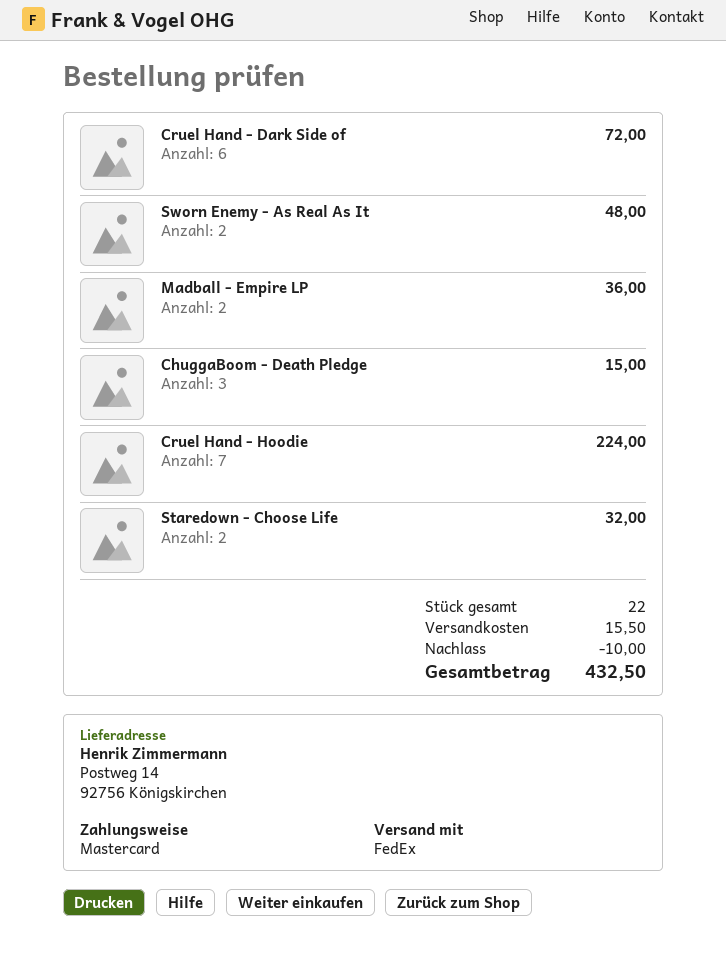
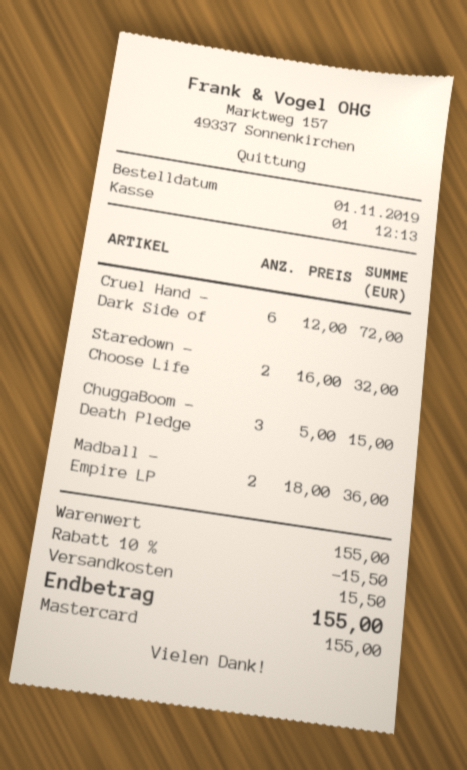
Sworn Enemy - As Real As It: 2 for 48.00 -> none
Cruel Hand - Hoodie: 7 for 224.00 -> none
discount: 10.00 -> 15.50
total: 432.50 -> 155.00

